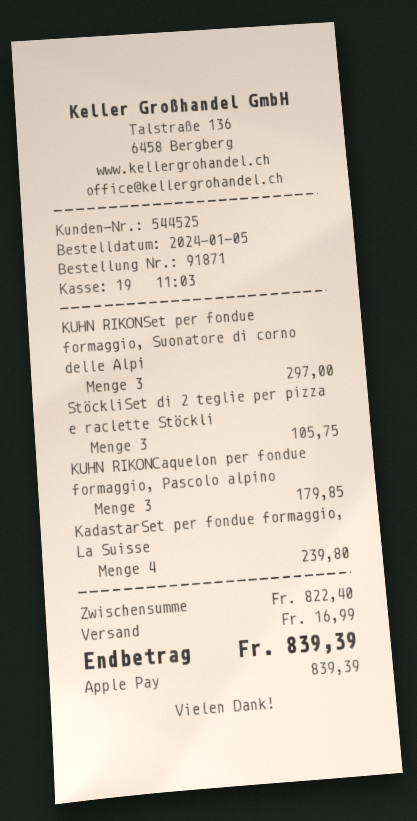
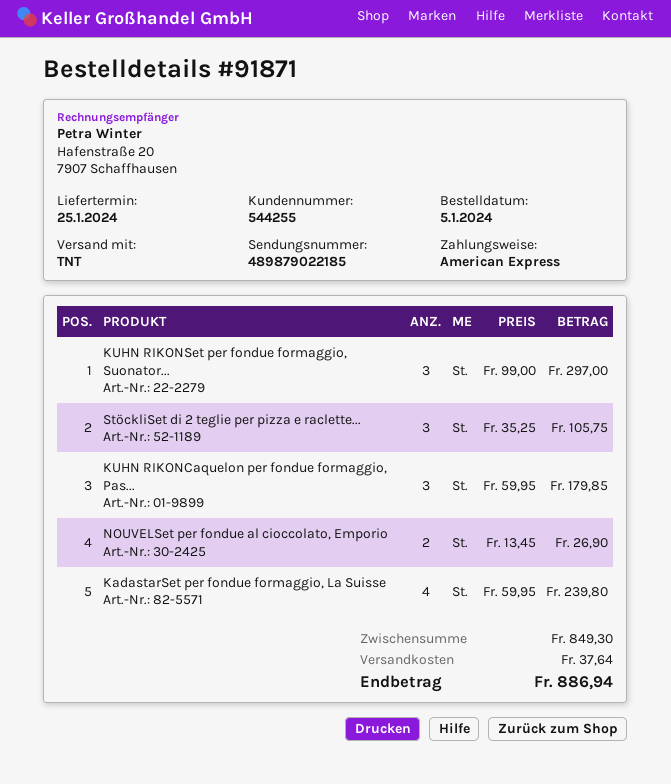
customer number: 544525 -> 544255
payment method: Apple Pay -> American Express
NOUVELSet per fondue al cioccolato, Emporio: none -> 2 for 26.90
subtotal: 822.40 -> 849.30
shipping: 16.99 -> 37.64
total: 839.39 -> 886.94

